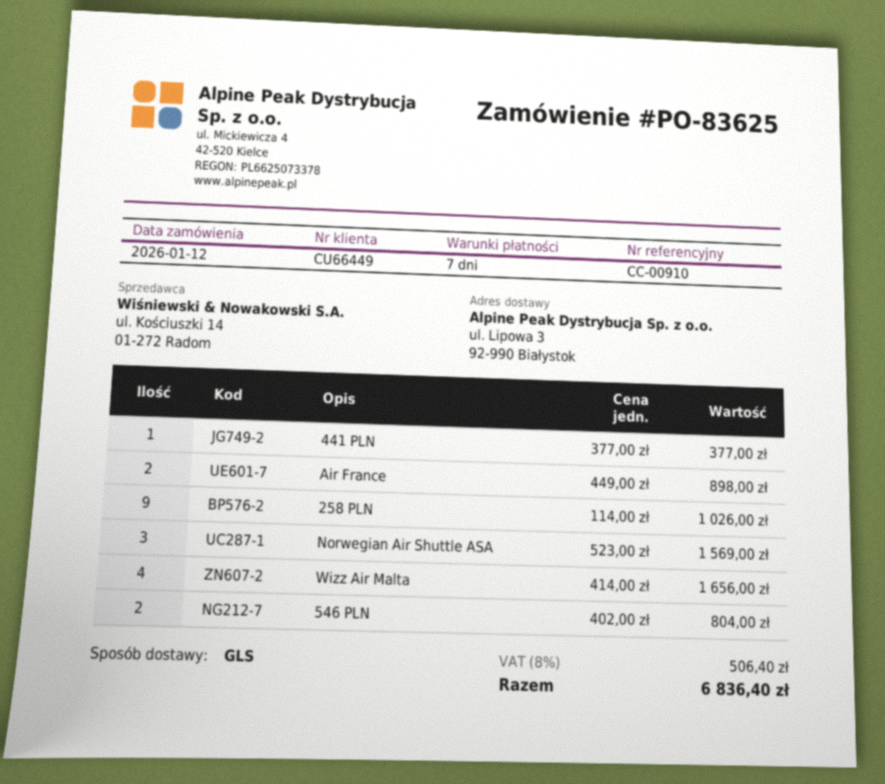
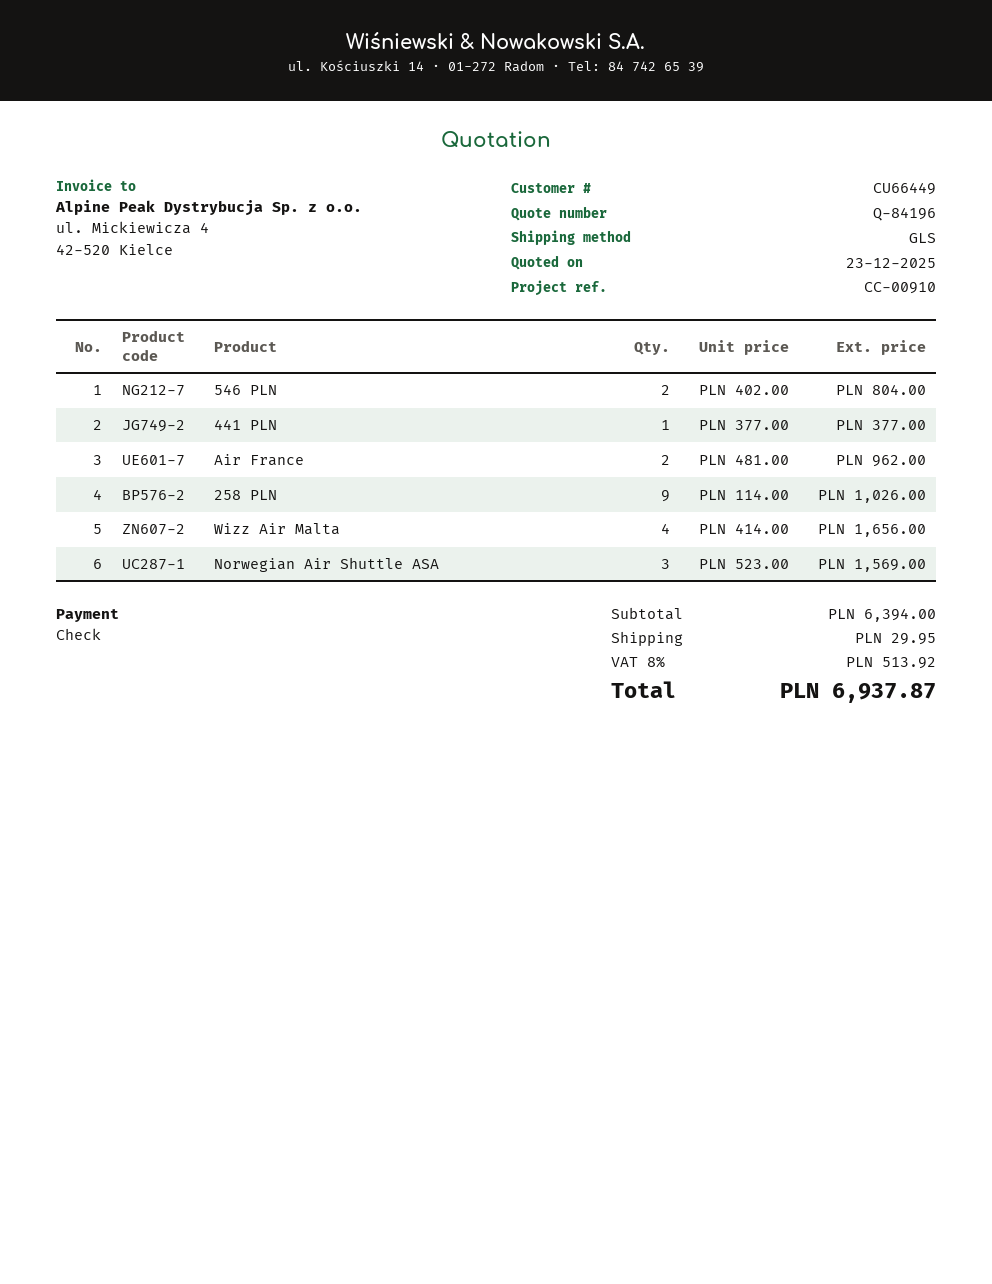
Air France: 2 x 449.00 = 898.00 -> 2 x 481.00 = 962.00
shipping: none -> 29.95
tax: 8% = 506.40 -> 8% = 513.92
total: 6836.40 -> 6937.87

